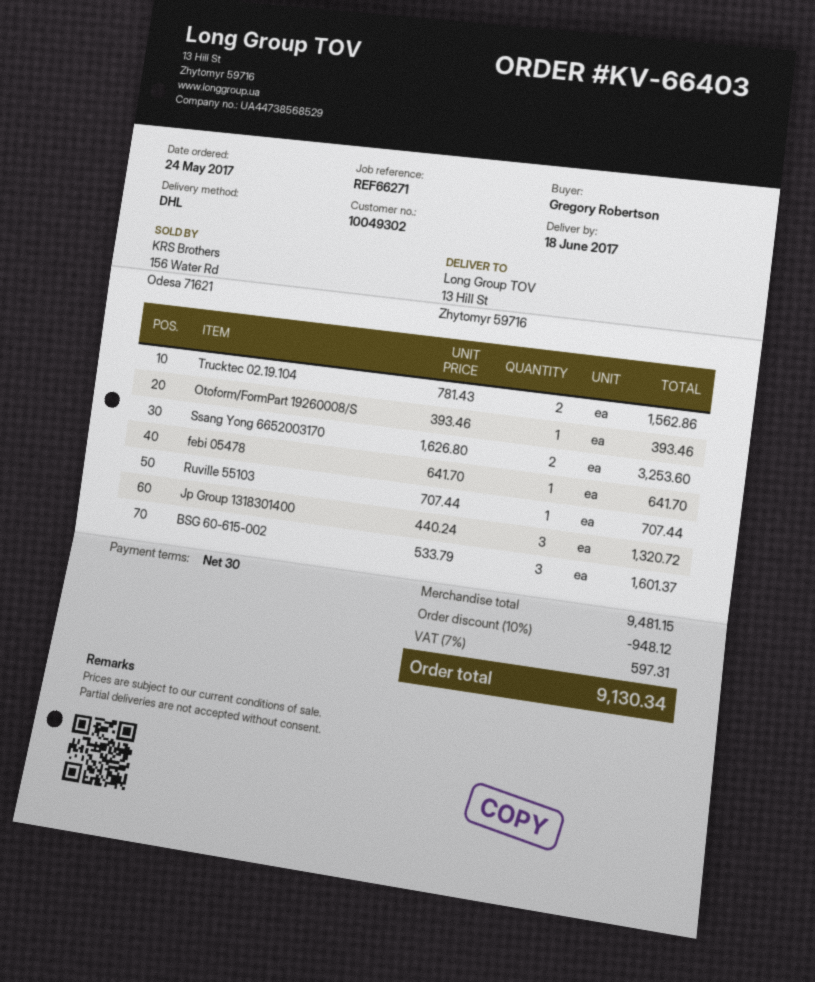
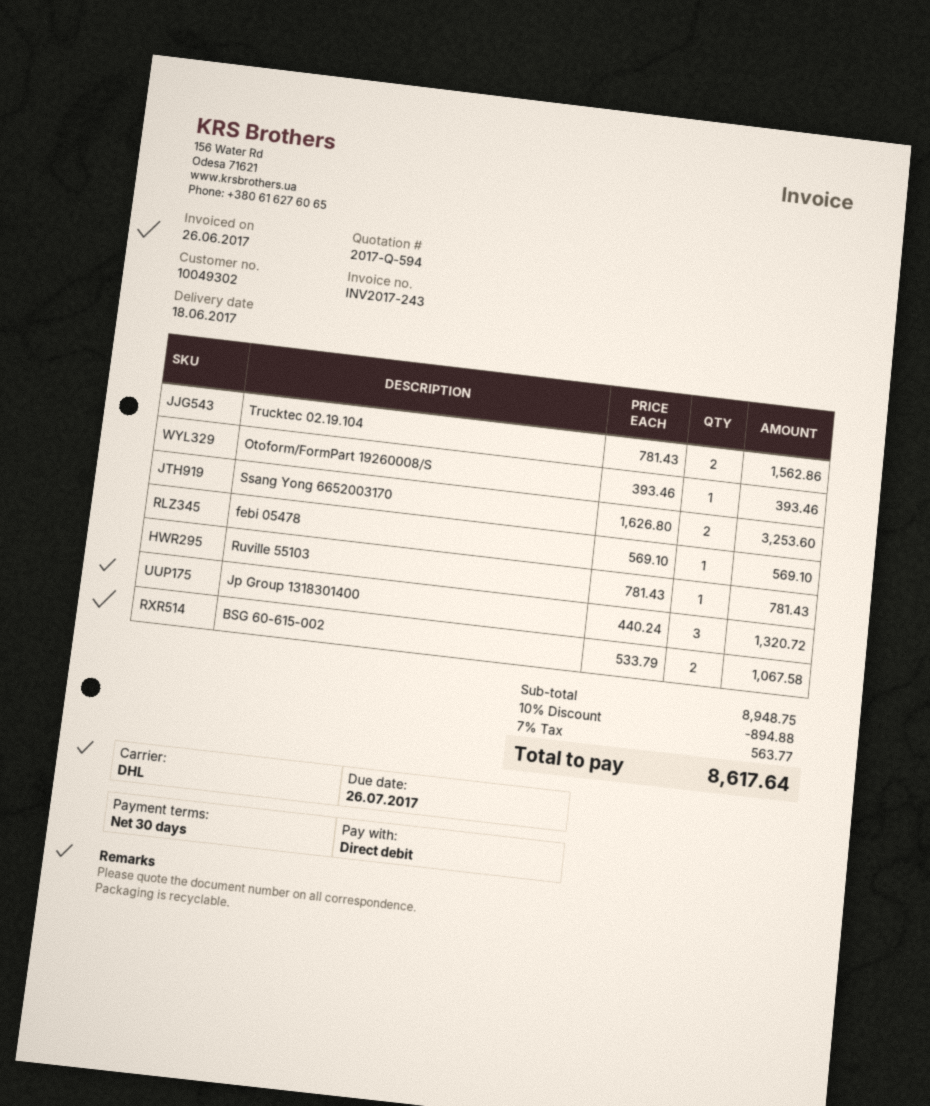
febi 05478: 1 x 641.70 = 641.70 -> 1 x 569.10 = 569.10
Ruville 55103: 1 x 707.44 = 707.44 -> 1 x 781.43 = 781.43
BSG 60-615-002: 3 x 533.79 = 1601.37 -> 2 x 533.79 = 1067.58
subtotal: 9481.15 -> 8948.75
discount: 10% = 948.12 -> 10% = 894.88
tax: 7% = 597.31 -> 7% = 563.77
total: 9130.34 -> 8617.64

